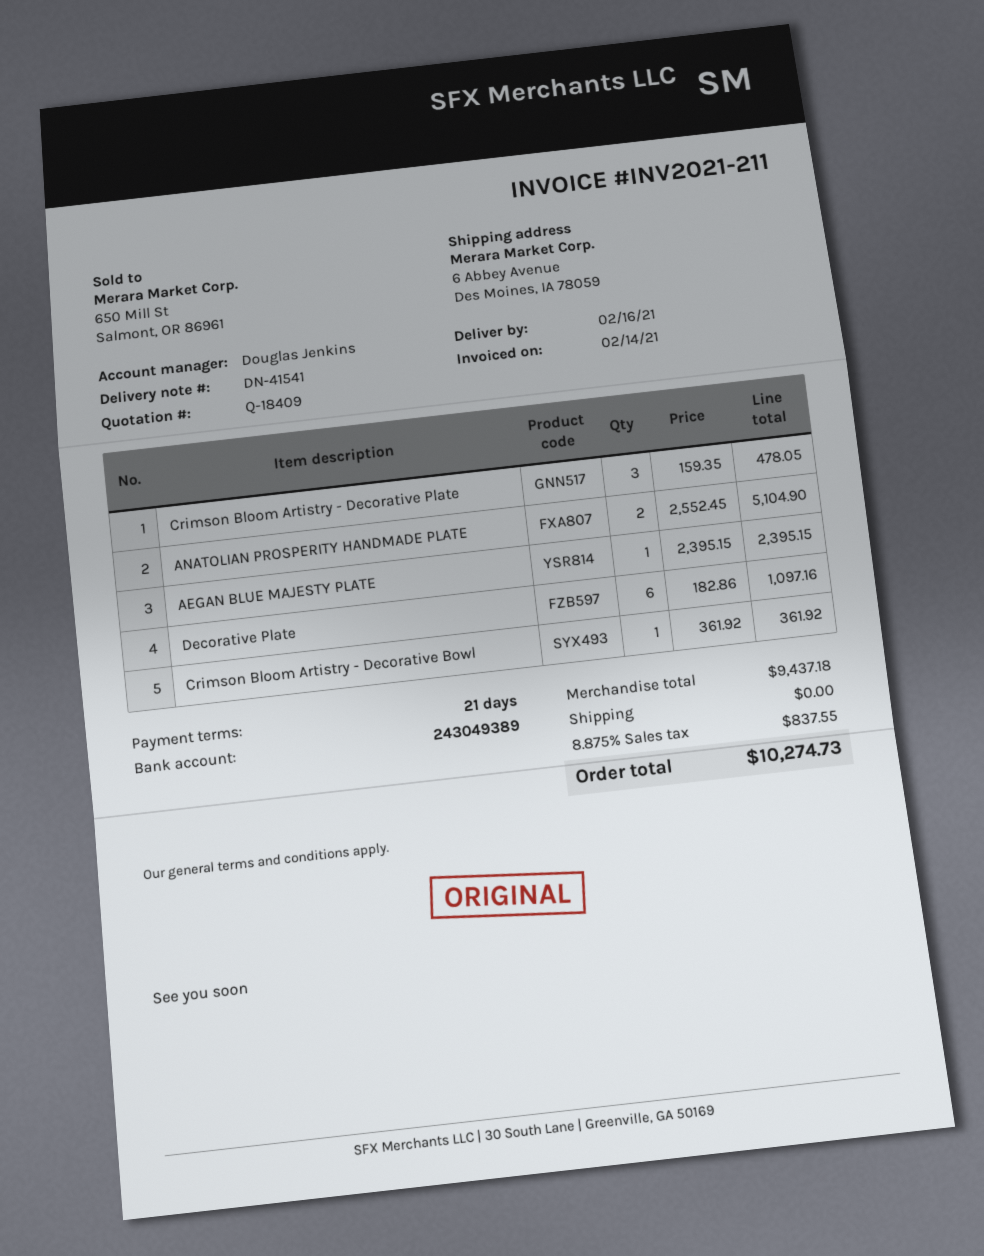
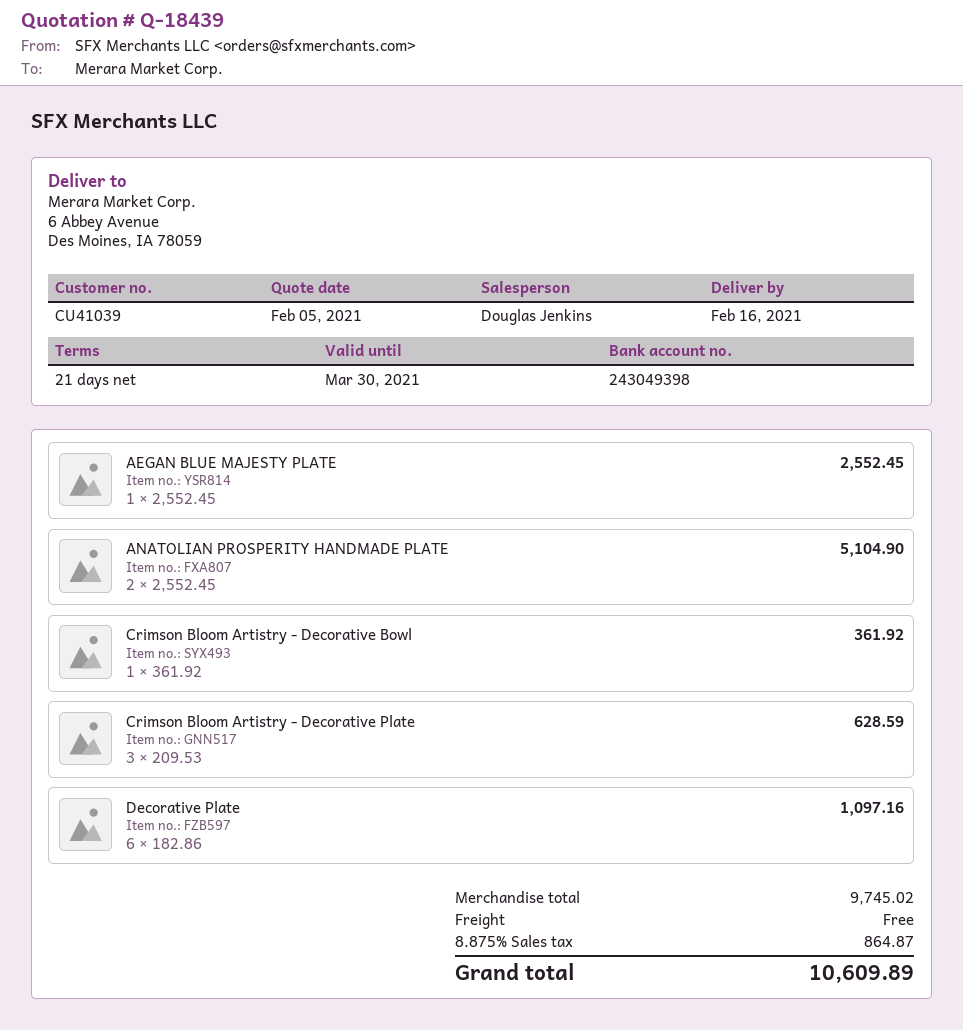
quote number: Q-18409 -> Q-18439
bank account: 243049389 -> 243049398
Crimson Bloom Artistry - Decorative Plate: 3 x 159.35 = 478.05 -> 3 x 209.53 = 628.59
AEGAN BLUE MAJESTY PLATE: 1 x 2395.15 = 2395.15 -> 1 x 2552.45 = 2552.45
subtotal: 9437.18 -> 9745.02
tax: 8.875% = 837.55 -> 8.875% = 864.87
total: 10274.73 -> 10609.89

